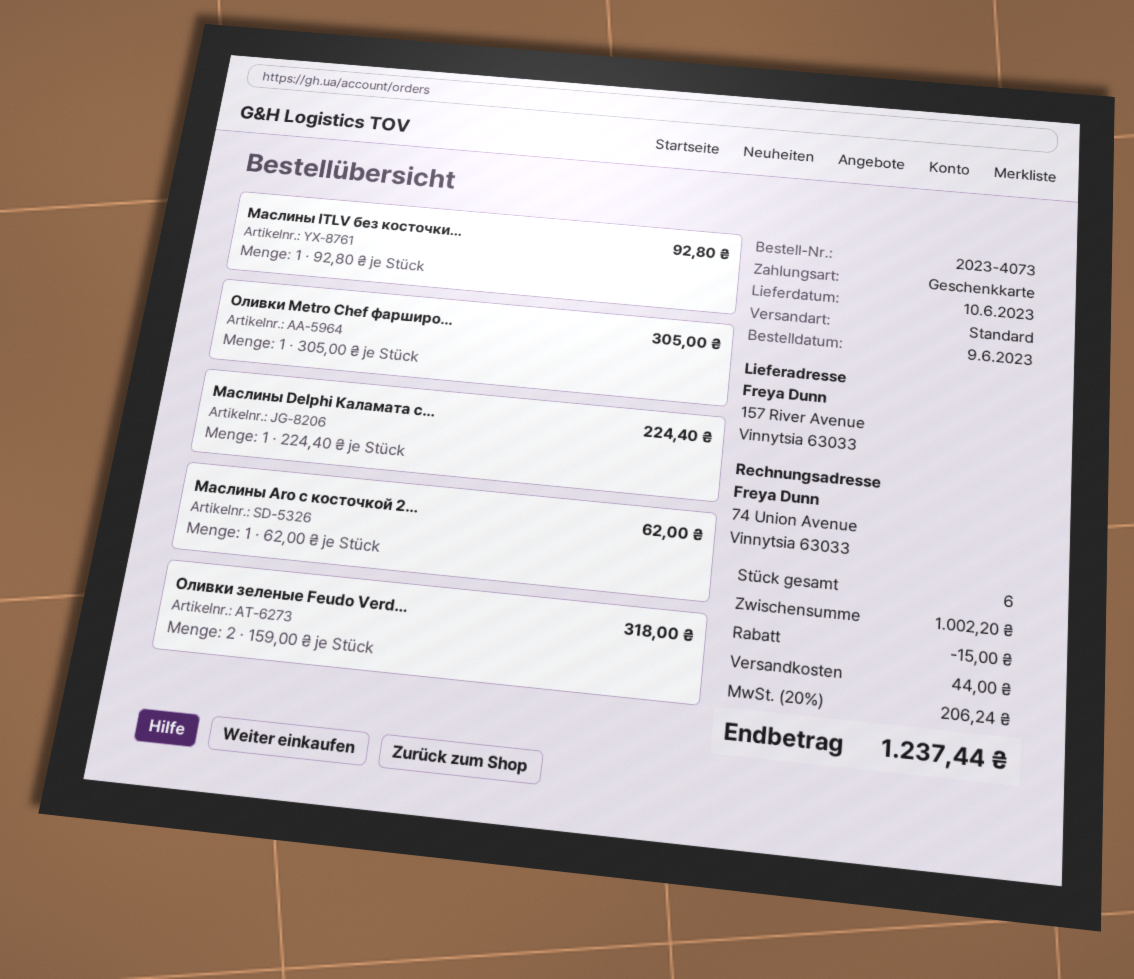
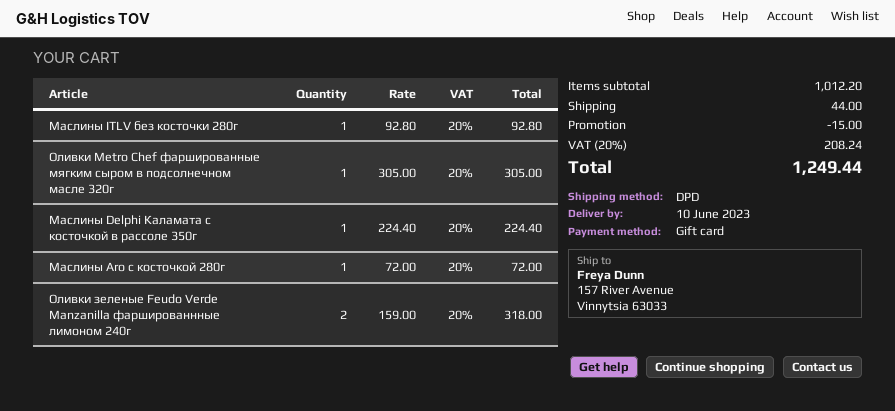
shipping method: standard -> DPD
Маслины Aro с косточкой 2...: 1 x 62.00 = 62.00 -> 1 x 72.00 = 72.00
subtotal: 1002.20 -> 1012.20
tax: 20% = 206.24 -> 20% = 208.24
total: 1237.44 -> 1249.44

